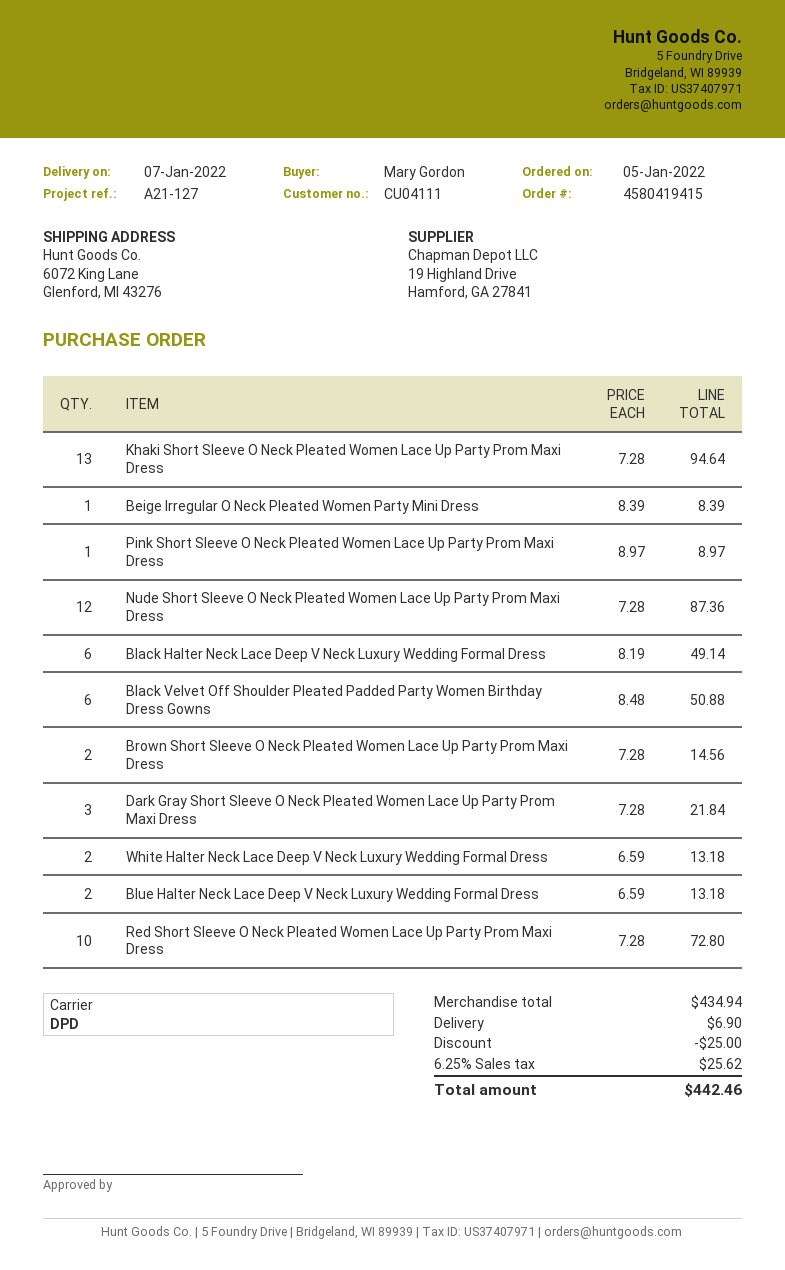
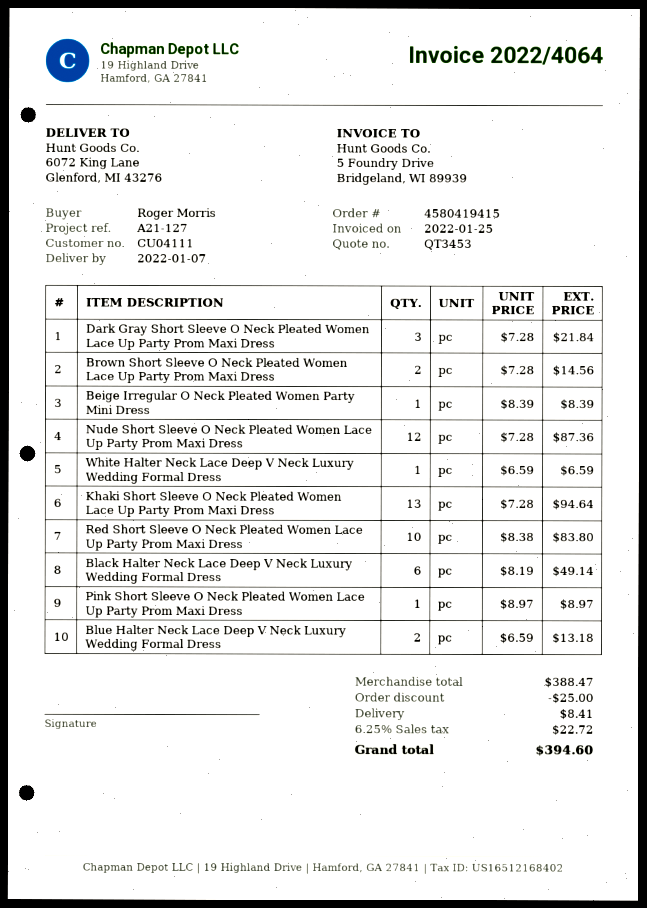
ordered by: Mary Gordon -> Roger Morris
Black Velvet Off Shoulder Pleated Padded Party Women Birthday Dress Gowns: 6 x 8.48 = 50.88 -> none
White Halter Neck Lace Deep V Neck Luxury Wedding Formal Dress: 2 x 6.59 = 13.18 -> 1 x 6.59 = 6.59
Red Short Sleeve O Neck Pleated Women Lace Up Party Prom Maxi Dress: 10 x 7.28 = 72.80 -> 10 x 8.38 = 83.80
subtotal: 434.94 -> 388.47
shipping: 6.90 -> 8.41
tax: 6.25% = 25.62 -> 6.25% = 22.72
total: 442.46 -> 394.60

